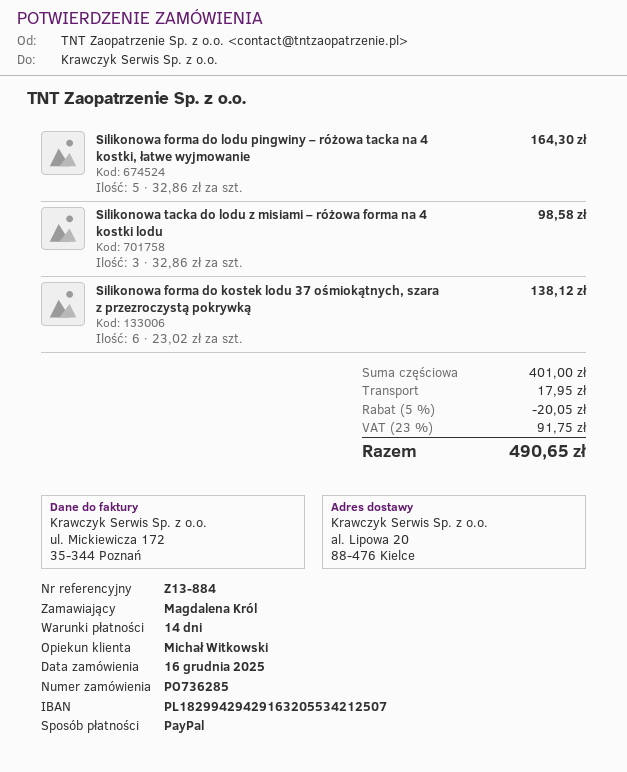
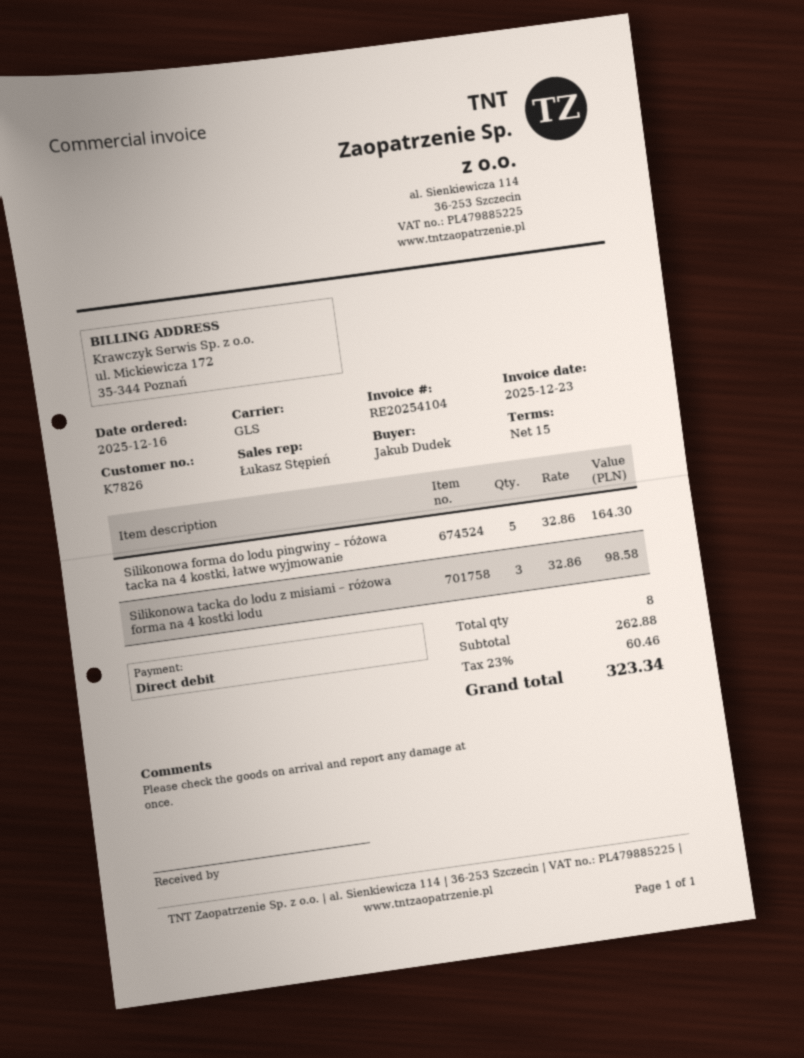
payment terms: 14 days -> 15 days
ordered by: Magdalena Król -> Jakub Dudek
sales rep: Michał Witkowski -> Łukasz Stępień
payment method: PayPal -> direct debit
Silikonowa forma do kostek lodu 37 ośmiokątnych, szara z przezroczystą pokrywką: 6 x 23.02 = 138.12 -> none
subtotal: 401.00 -> 262.88
discount: 5% = 20.05 -> none
shipping: 17.95 -> none
tax: 23% = 91.75 -> 23% = 60.46
total: 490.65 -> 323.34

